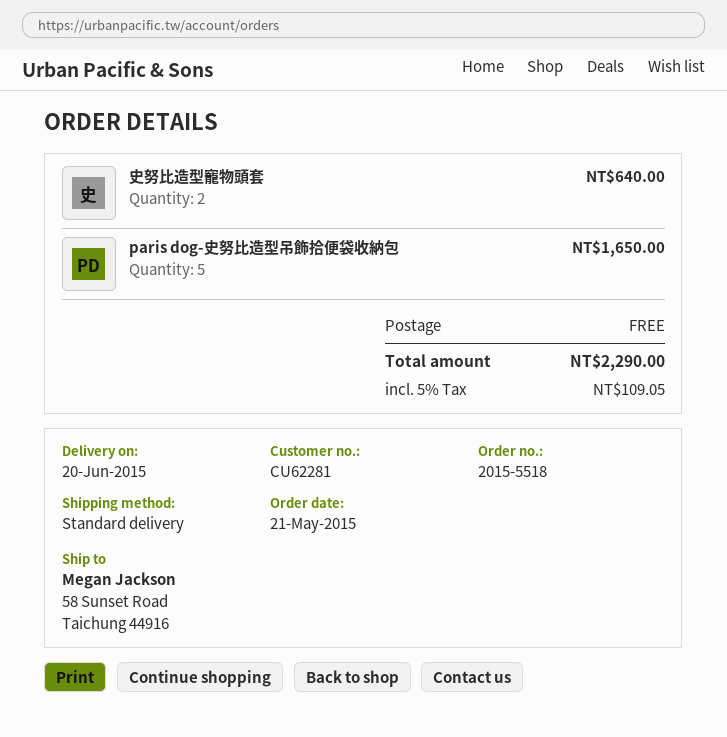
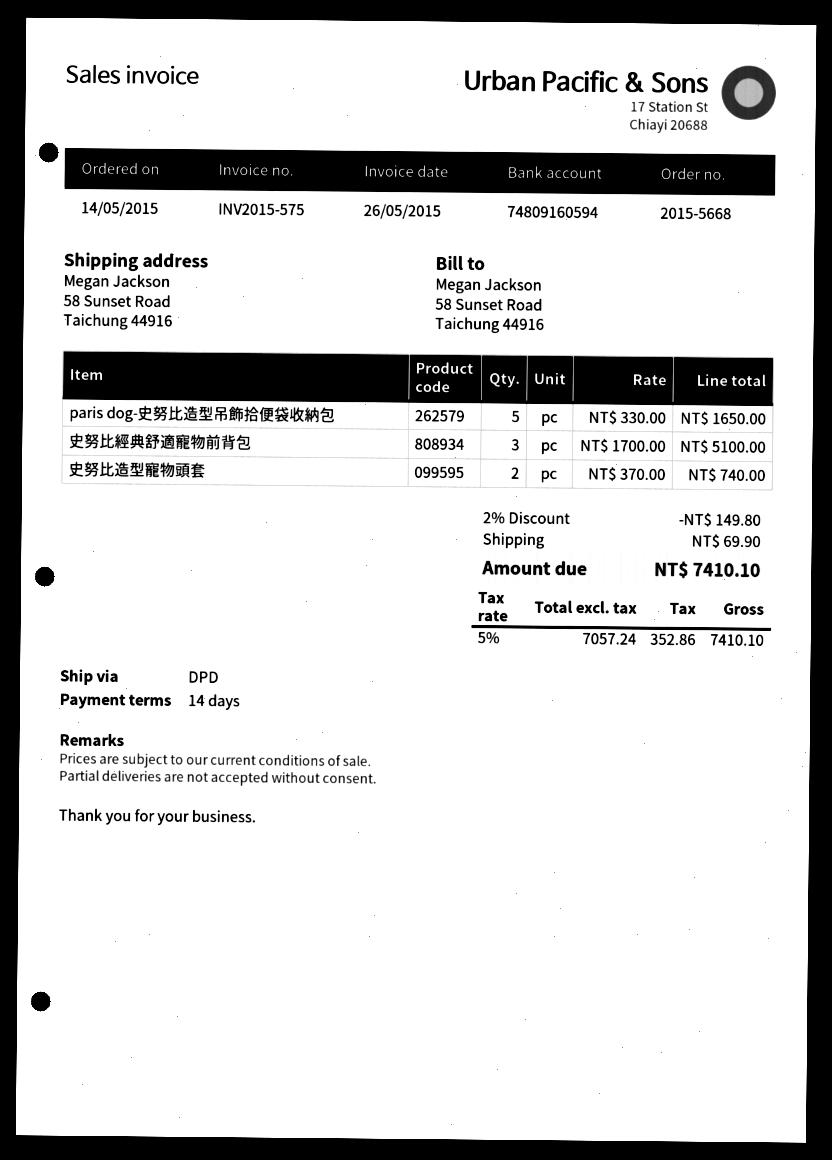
order number: 2015-5518 -> 2015-5668
order date: 2015-05-21 -> 2015-05-14
shipping method: standard -> DPD
史努比造型寵物頭套: 2 for 640.00 -> 2 for 740.00
史努比經典舒適寵物前背包: none -> 3 for 5100.00
discount: none -> 2% = 149.80
shipping: 0.00 -> 69.90
tax: 5% = 109.05 -> 5% = 352.86
total: 2290.00 -> 7410.10

